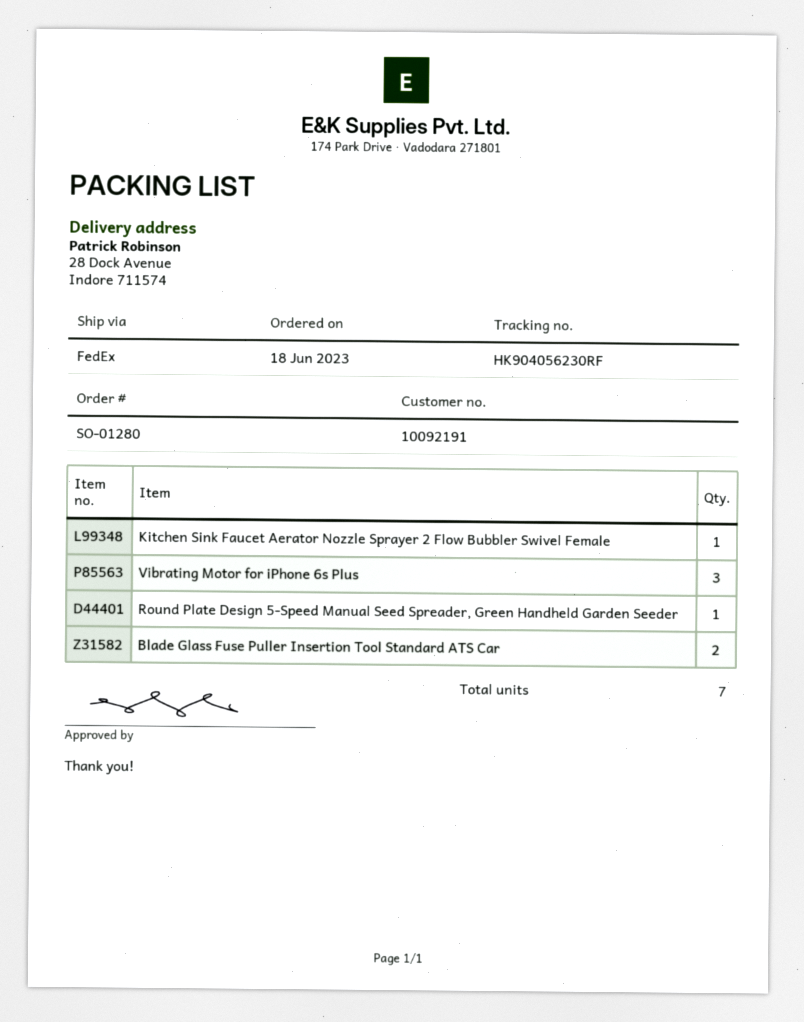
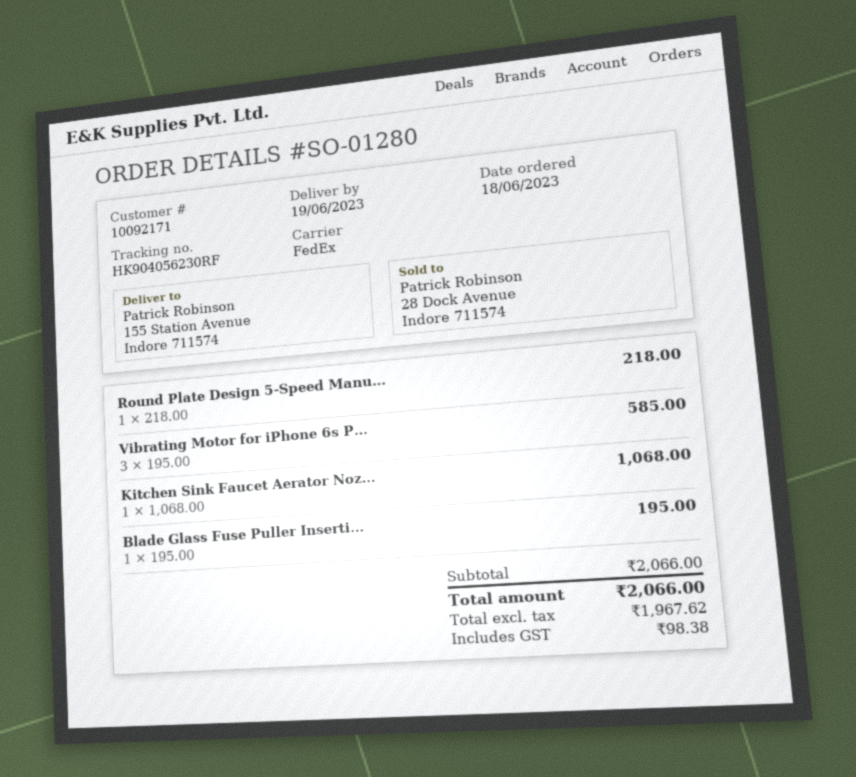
customer number: 10092191 -> 10092171
ship to: 28 Dock Avenue, Indore 711574 -> 155 Station Avenue, Indore 711574
Blade Glass Fuse Puller Insertion Tool Standard ATS Car: 2 -> 1

